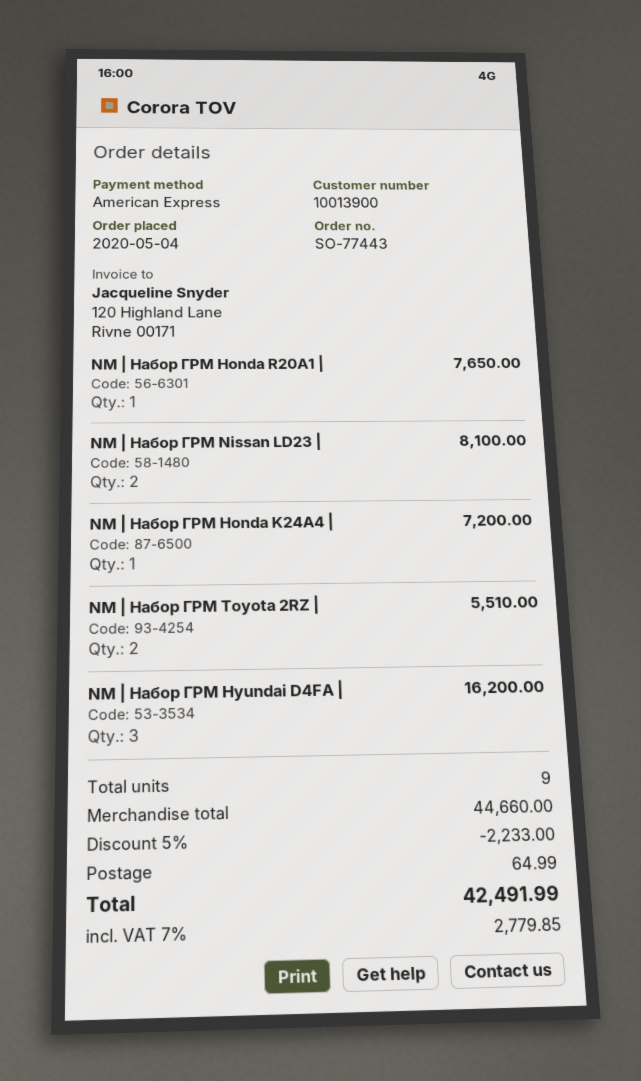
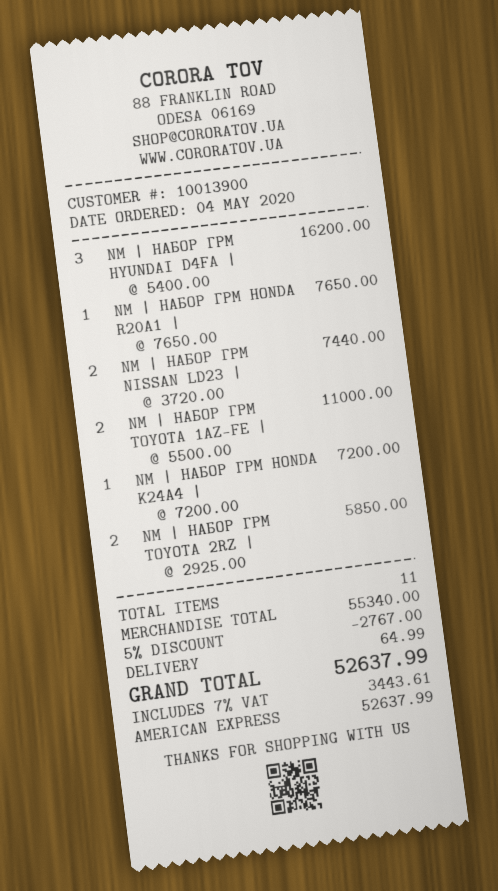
NM | Набор ГРМ Nissan LD23 |: 2 for 8100.00 -> 2 for 7440.00
NM | Набор ГРМ Toyota 2RZ |: 2 for 5510.00 -> 2 for 5850.00
NM | НАБОР ГРМ TOYOTA 1AZ-FE |: none -> 2 for 11000.00
total quantity: 9 -> 11
subtotal: 44660.00 -> 55340.00
discount: 5% = 2233.00 -> 5% = 2767.00
tax: 7% = 2779.85 -> 7% = 3443.61
total: 42491.99 -> 52637.99

